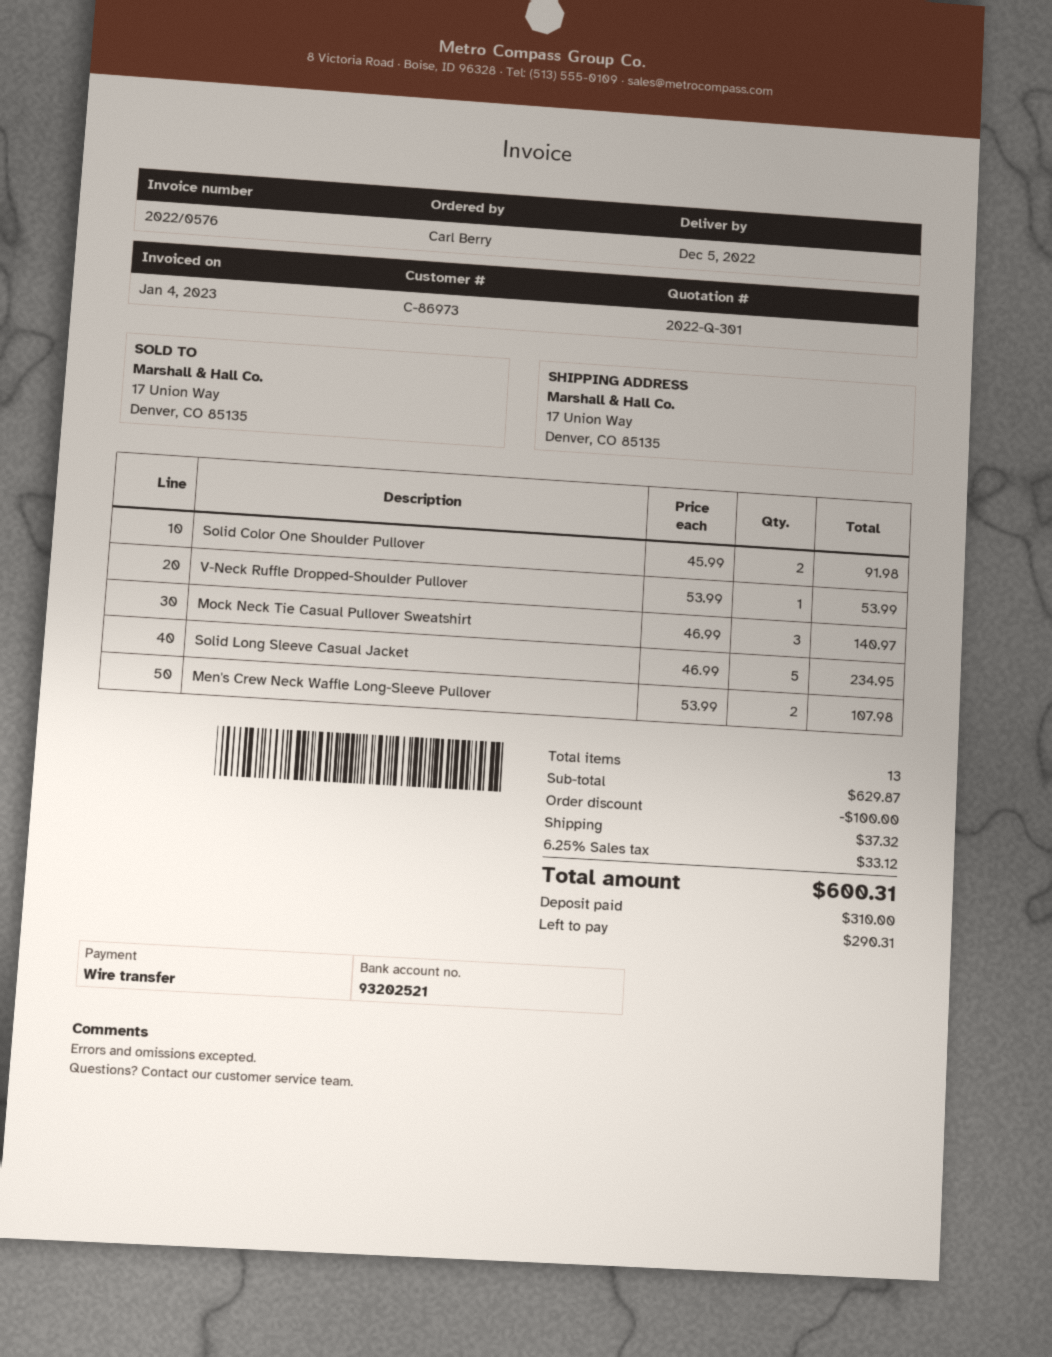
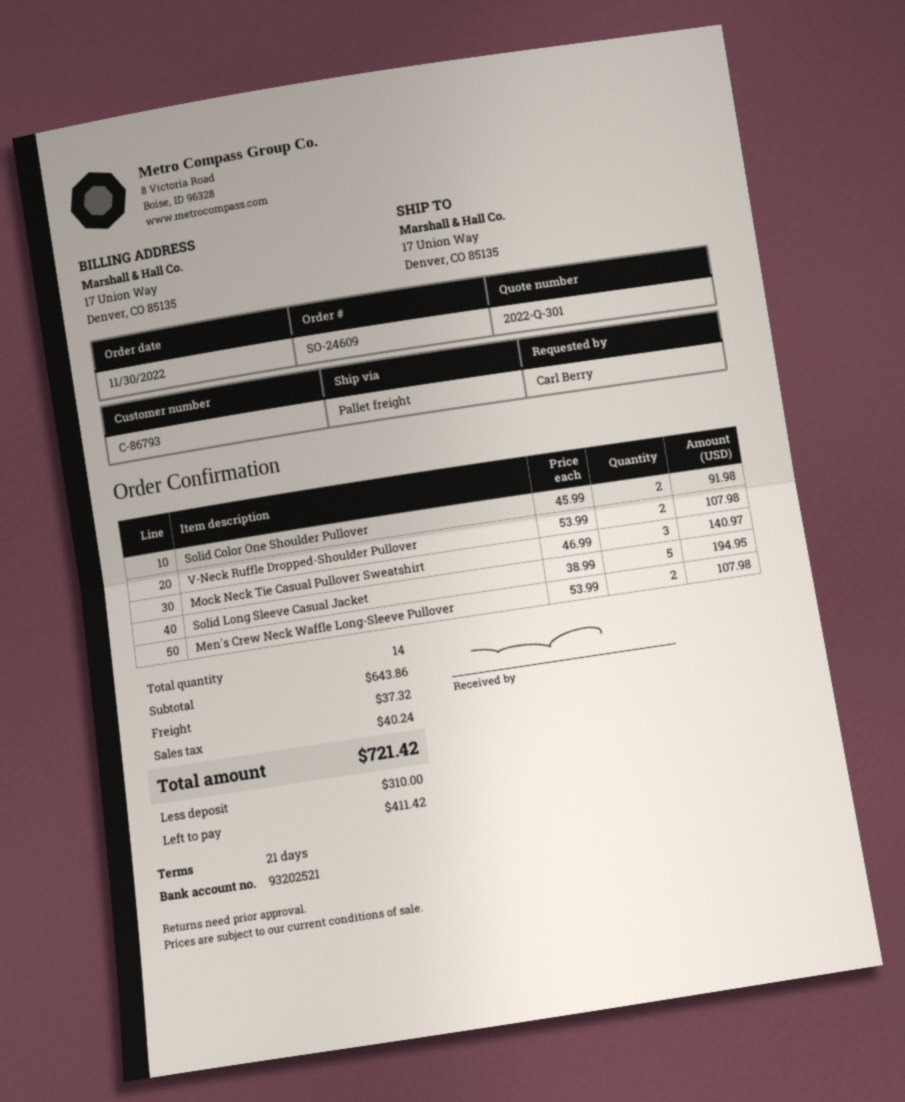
customer number: C-86973 -> C-86793
V-Neck Ruffle Dropped-Shoulder Pullover: 1 x 53.99 = 53.99 -> 2 x 53.99 = 107.98
Solid Long Sleeve Casual Jacket: 5 x 46.99 = 234.95 -> 5 x 38.99 = 194.95
total quantity: 13 -> 14
subtotal: 629.87 -> 643.86
discount: 100.00 -> none
tax: 33.12 -> 40.24
total: 600.31 -> 721.42
balance: 290.31 -> 411.42

